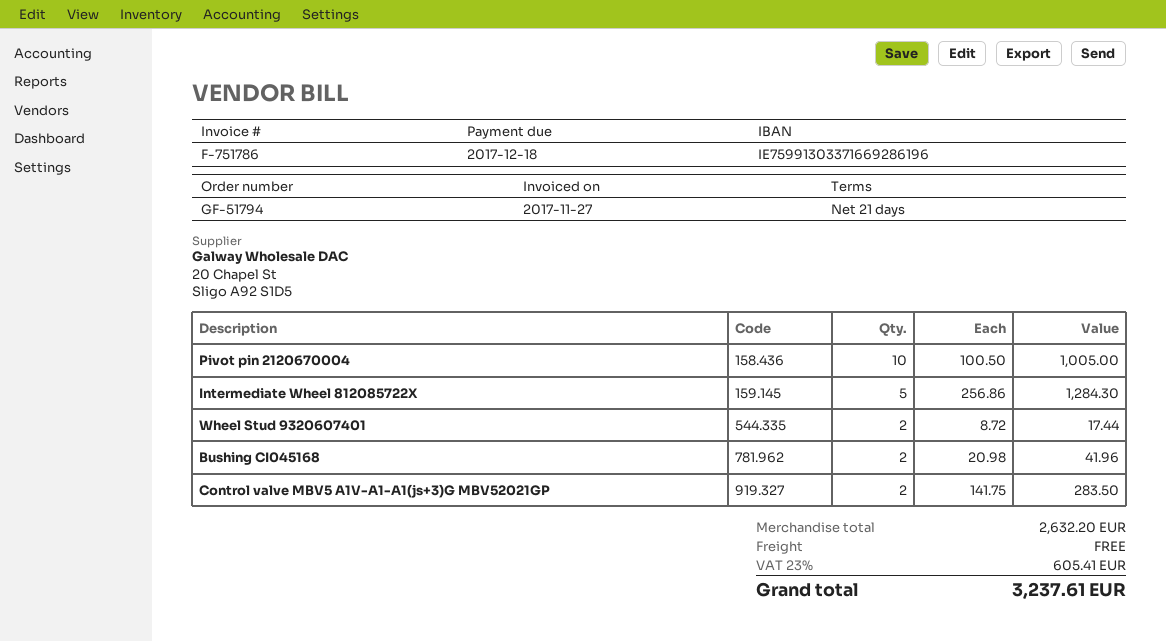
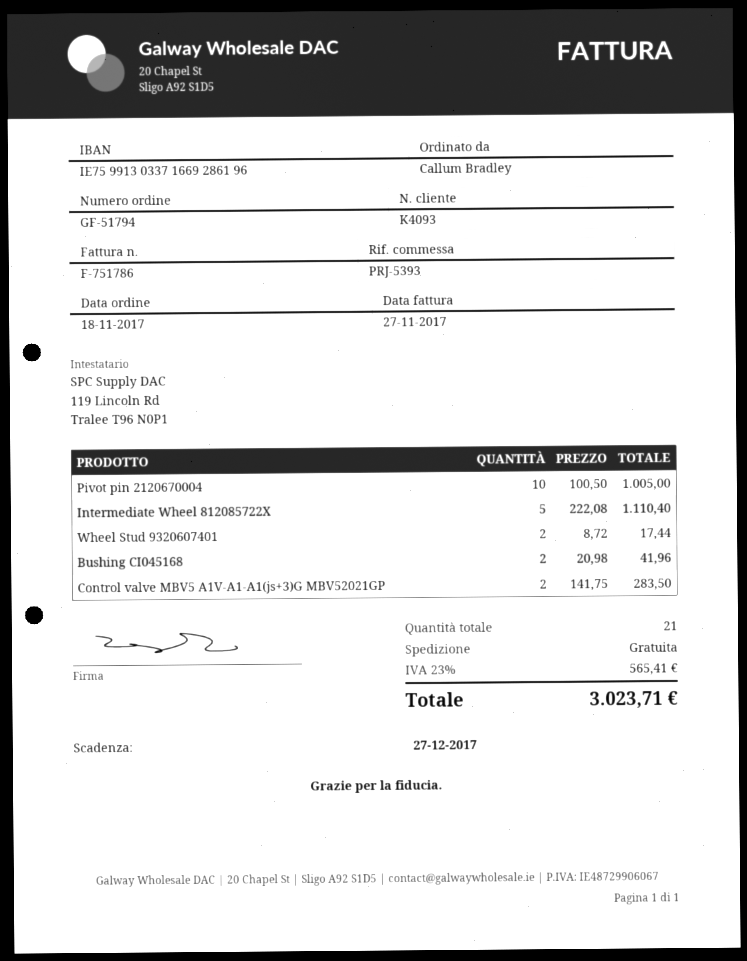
due date: 2017-12-18 -> 2017-12-27
Intermediate Wheel 812085722X: 5 x 256.86 = 1284.30 -> 5 x 222.08 = 1110.40
tax: 23% = 605.41 -> 23% = 565.41
total: 3237.61 -> 3023.71

